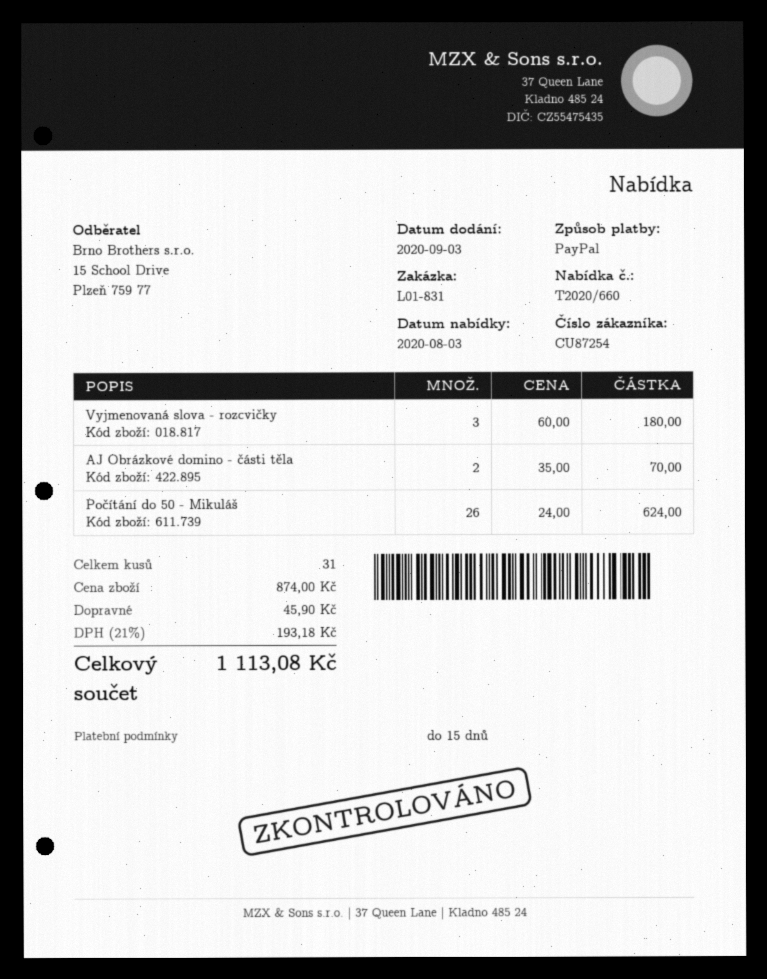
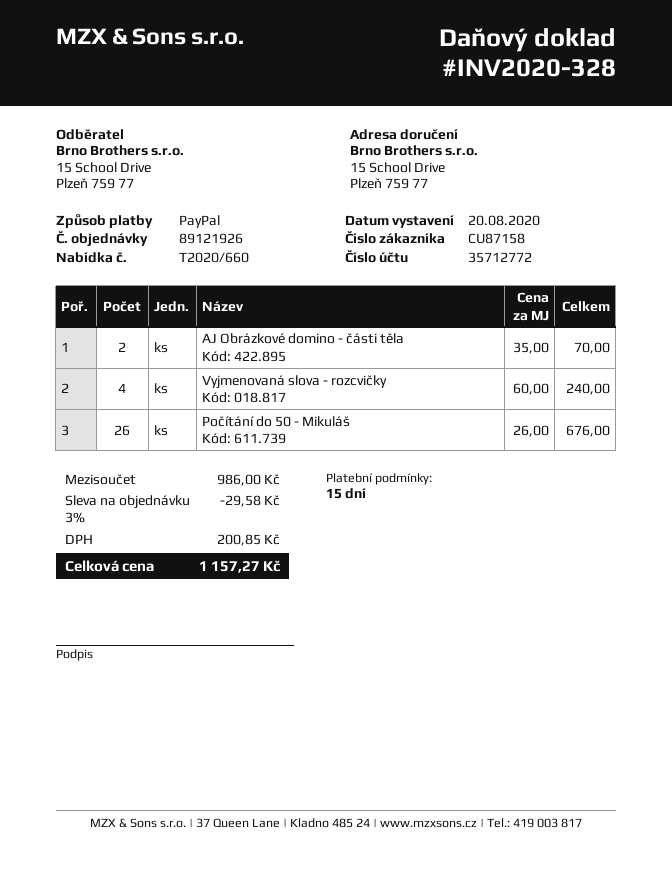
customer number: CU87254 -> CU87158
Vyjmenovaná slova - rozcvičky: 3 x 60.00 = 180.00 -> 4 x 60.00 = 240.00
Počítání do 50 - Mikuláš: 26 x 24.00 = 624.00 -> 26 x 26.00 = 676.00
subtotal: 874.00 -> 986.00
discount: none -> 3% = 29.58
shipping: 45.90 -> none
tax: 193.18 -> 200.85
total: 1113.08 -> 1157.27

